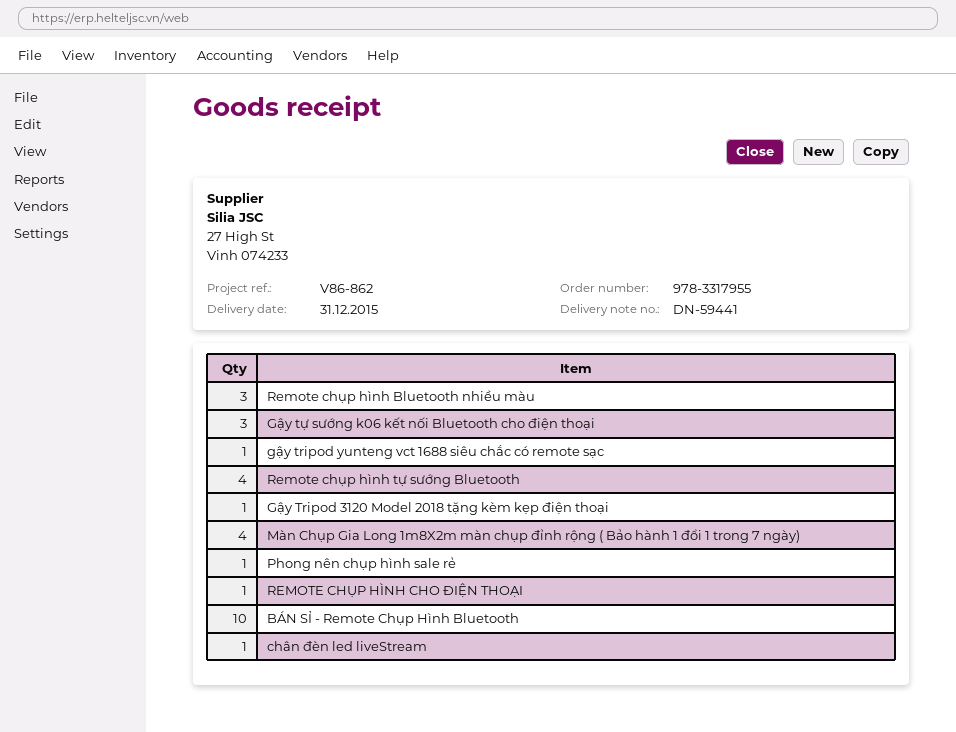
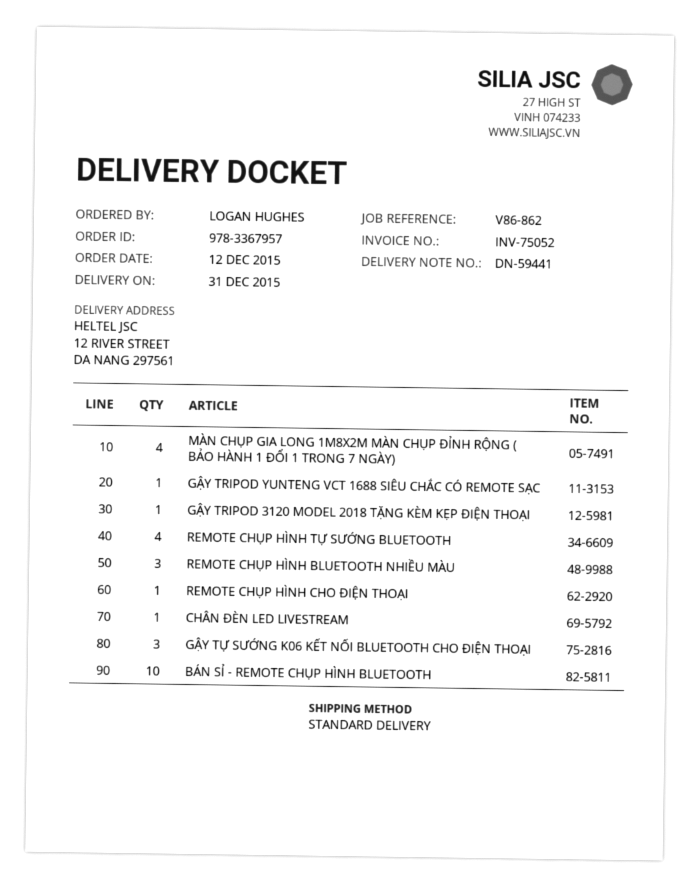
order number: 978-3317955 -> 978-3367957
Phong nên chụp hình sale rẻ: 1 -> none

